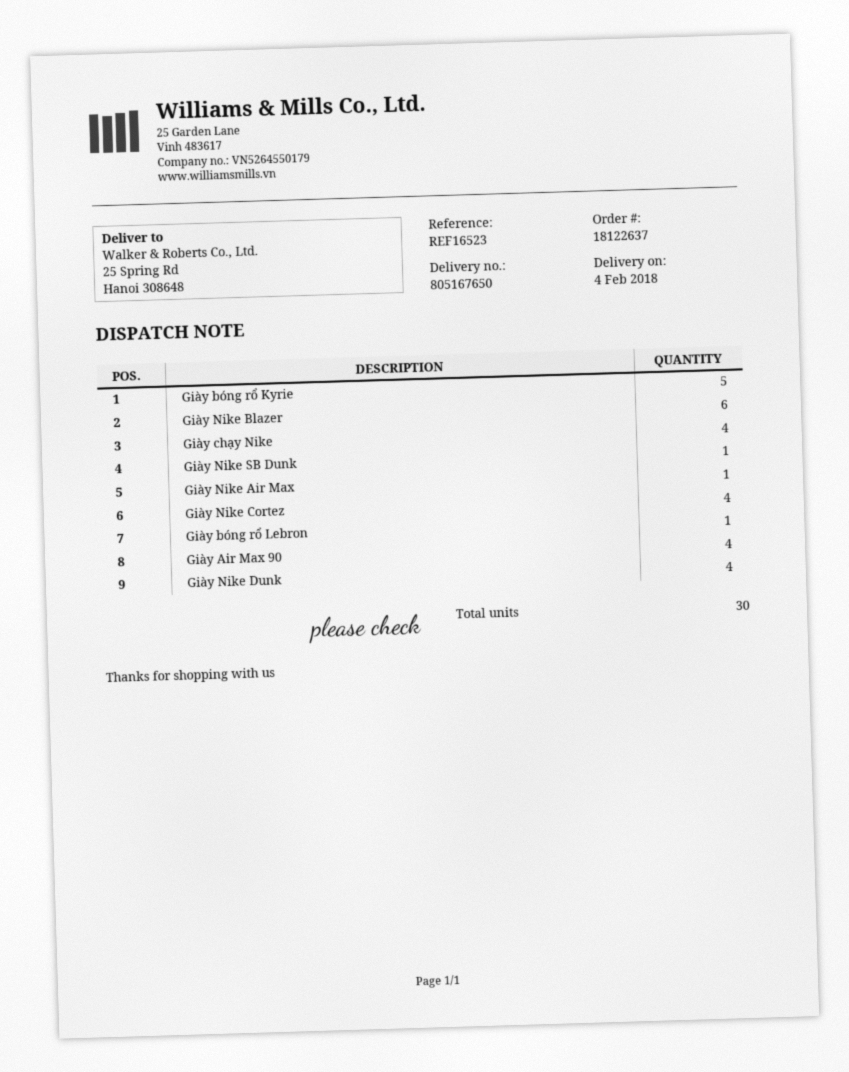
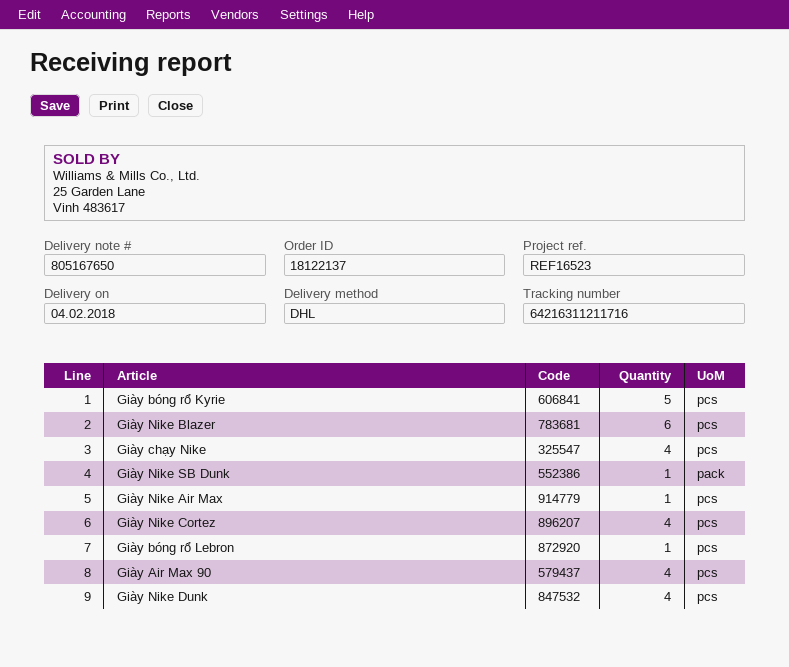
order number: 18122637 -> 18122137

